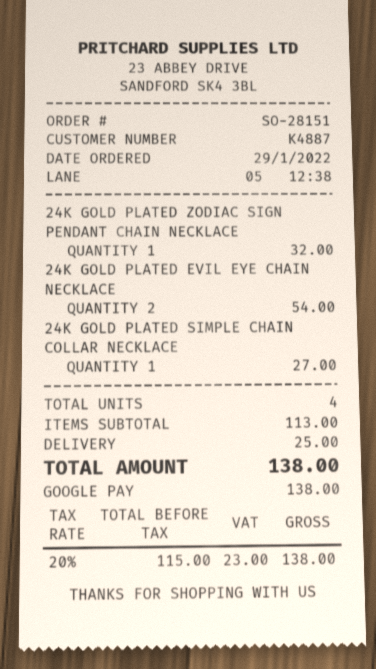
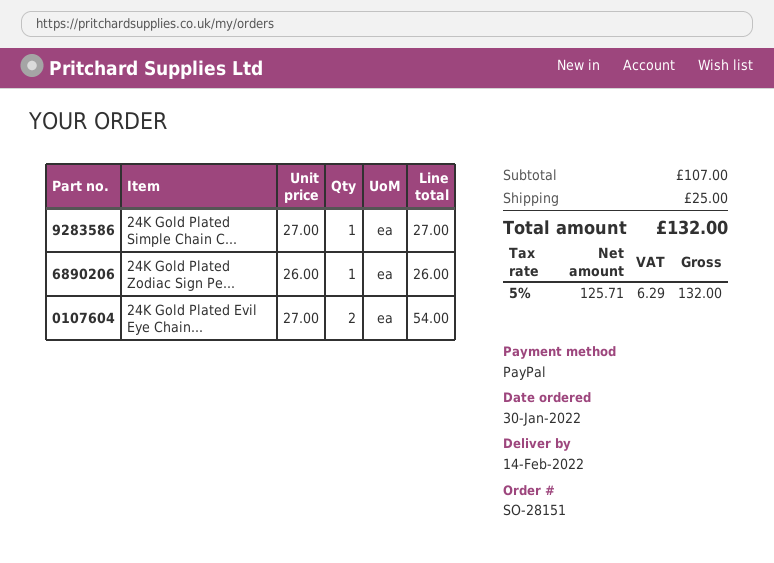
order date: 2022-01-29 -> 2022-01-30
payment method: Google Pay -> PayPal
24K GOLD PLATED ZODIAC SIGN PENDANT CHAIN NECKLACE: 1 for 32.00 -> 1 for 26.00
subtotal: 113.00 -> 107.00
net: 115.00 -> 125.71
tax: 20% = 23.00 -> 5% = 6.29
total: 138.00 -> 132.00

